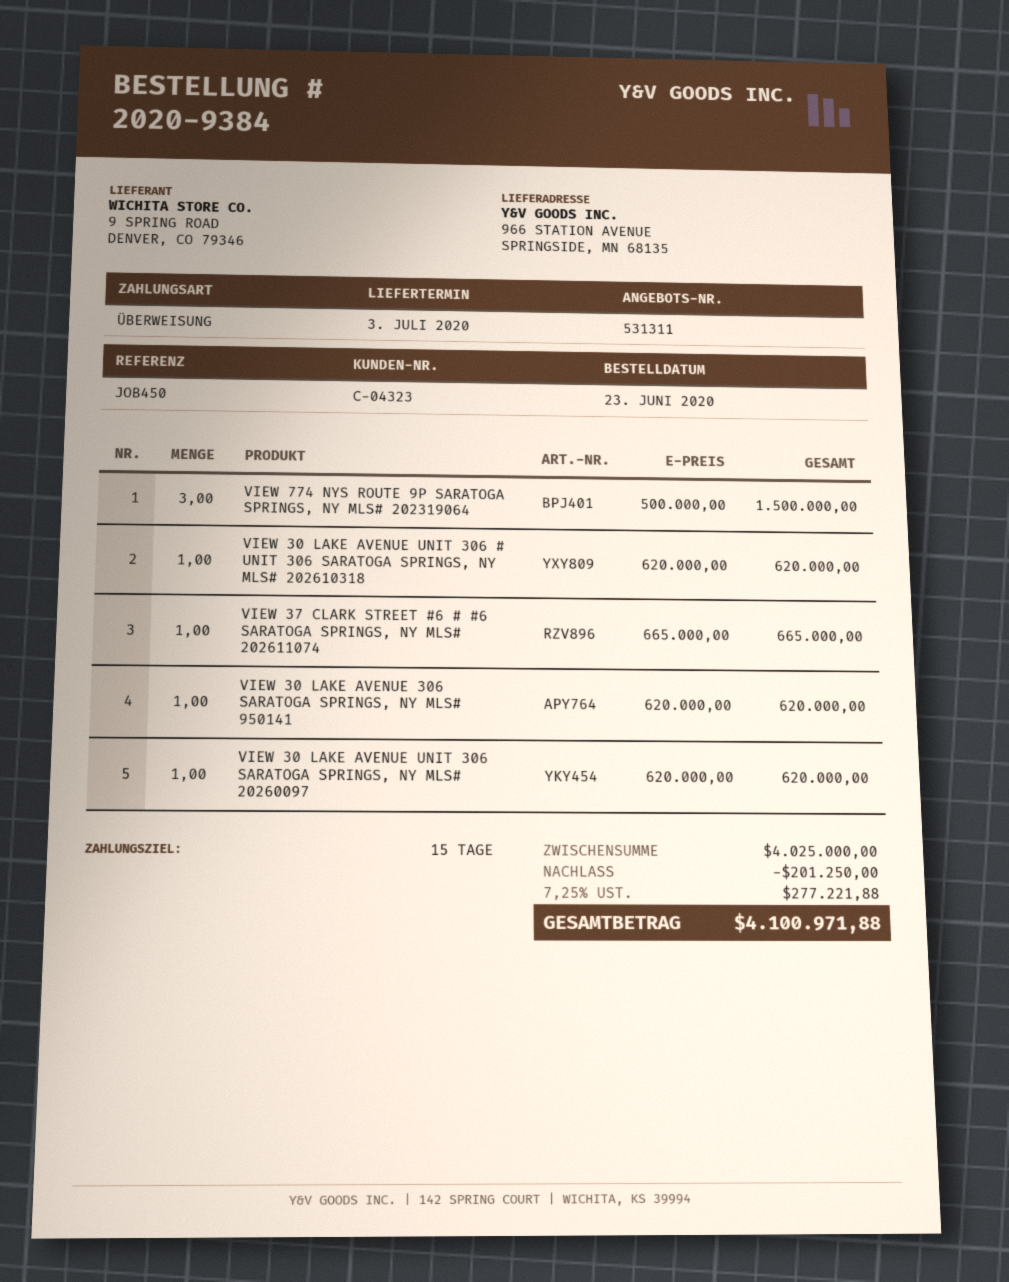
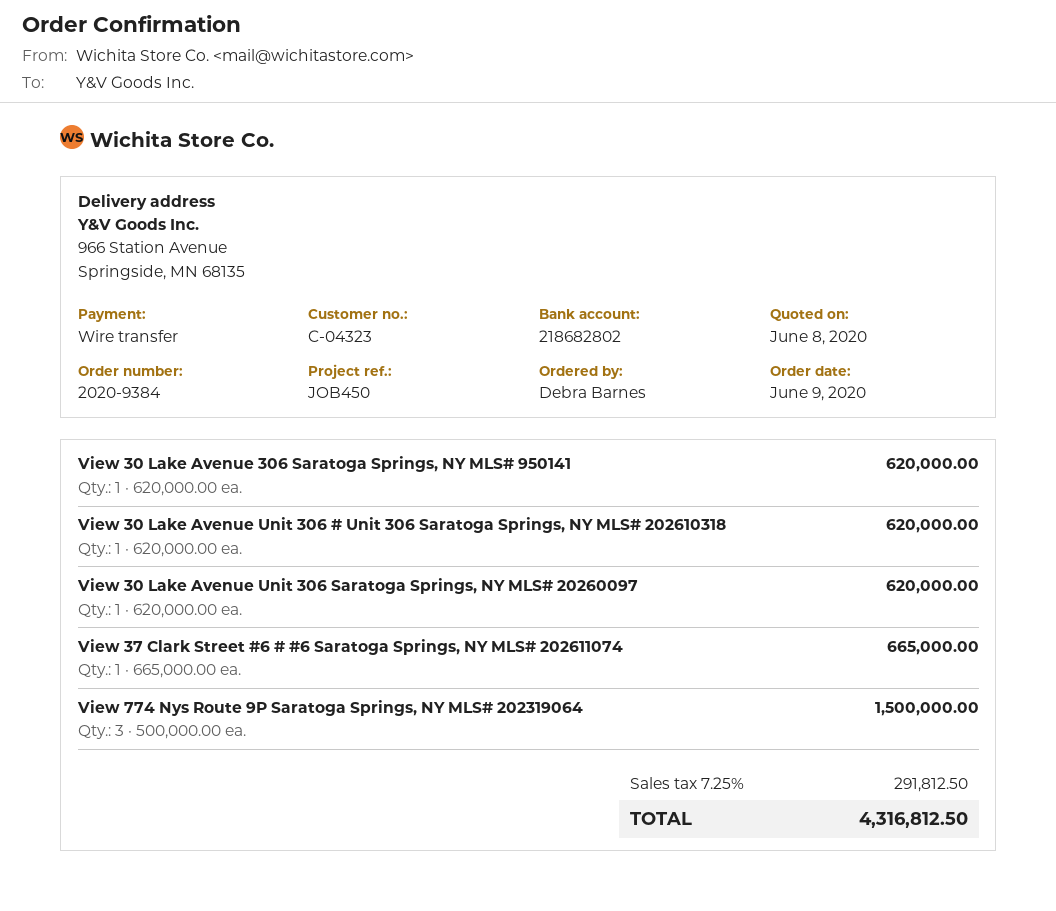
order date: 2020-06-23 -> 2020-06-09
discount: 201250.00 -> none
tax: 7.25% = 277221.88 -> 7.25% = 291812.50
total: 4100971.88 -> 4316812.50

